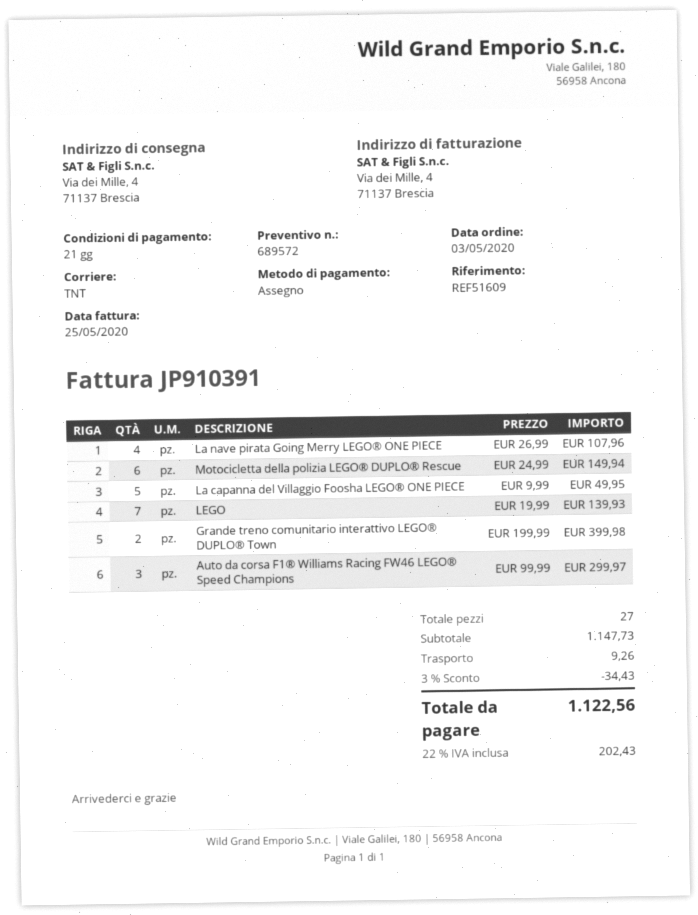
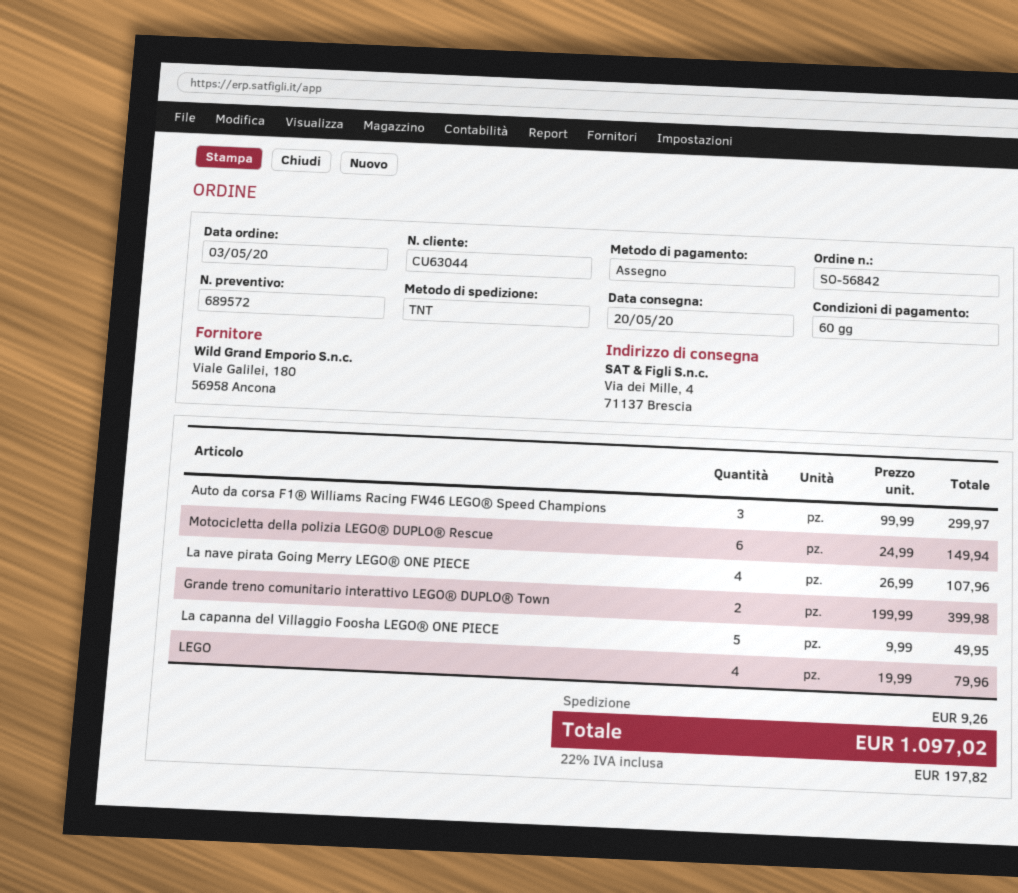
payment terms: 21 days -> 60 days
LEGO: 7 x 19.99 = 139.93 -> 4 x 19.99 = 79.96
discount: 3% = 34.43 -> none
tax: 22% = 202.43 -> 22% = 197.82
total: 1122.56 -> 1097.02

